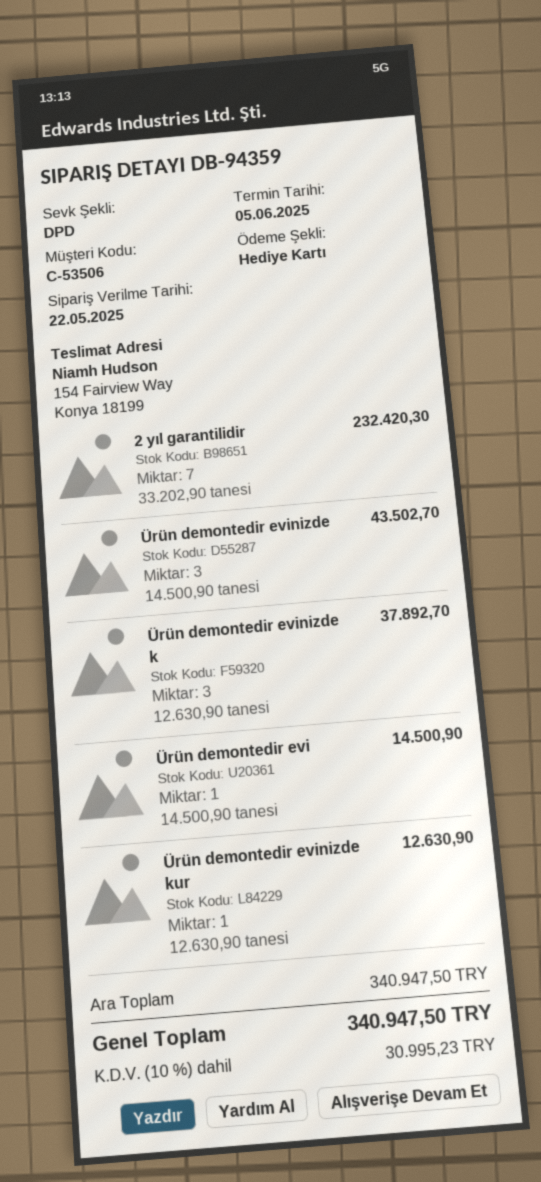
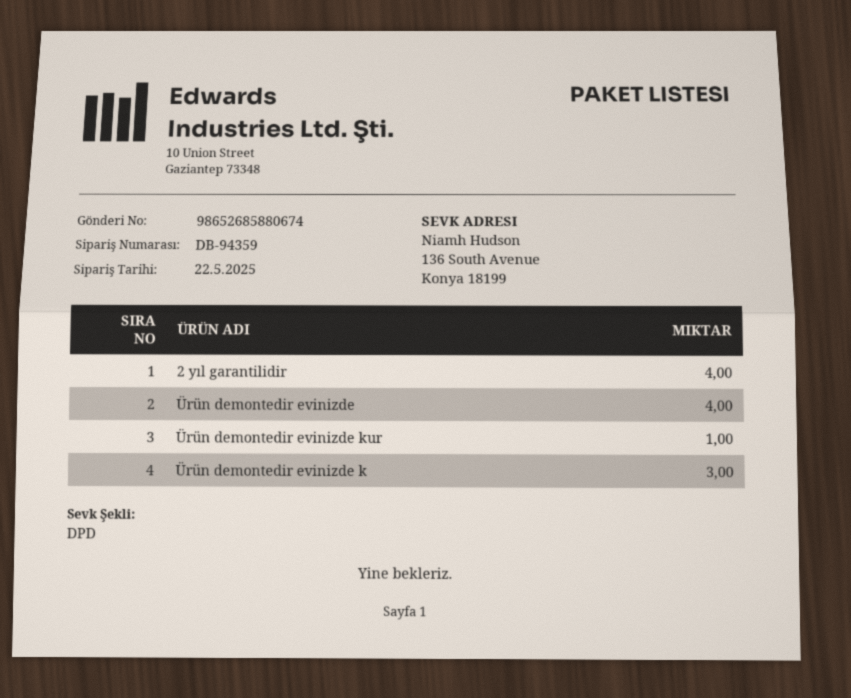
ship to: 154 Fairview Way, Konya 18199 -> 136 South Avenue, Konya 18199
2 yıl garantilidir: 7 -> 4
Ürün demontedir evinizde: 3 -> 4
Ürün demontedir evi: 1 -> none

